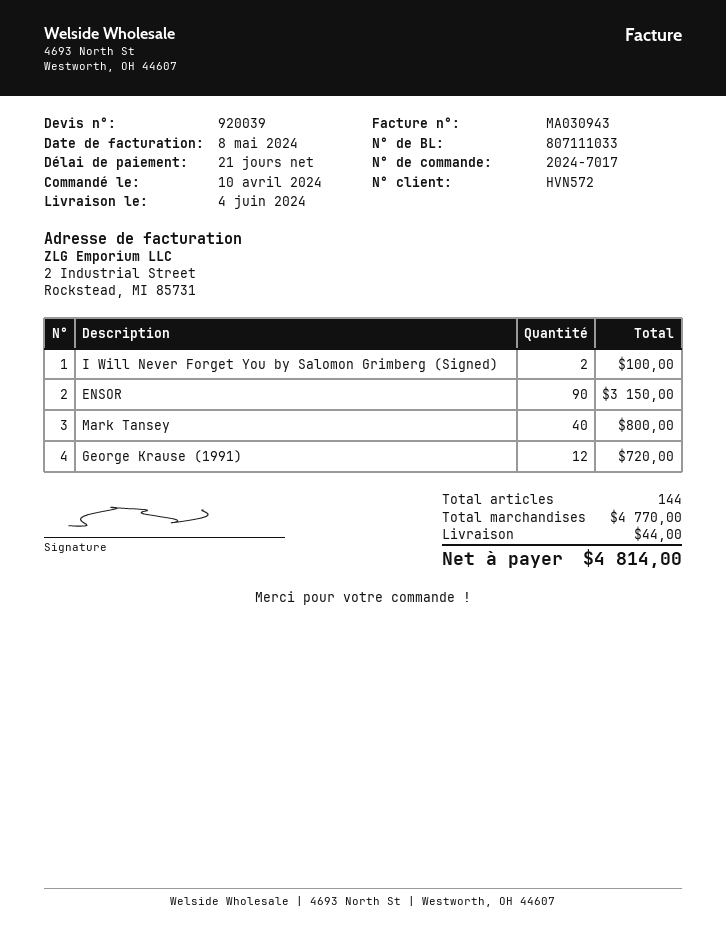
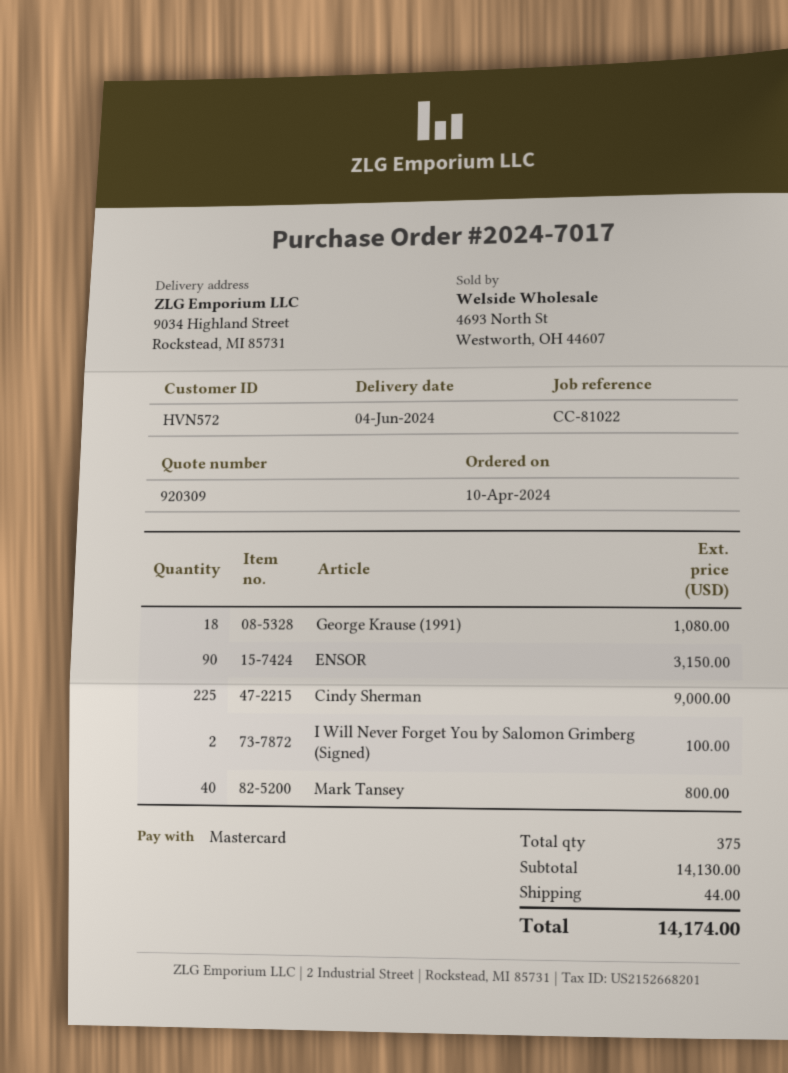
quote number: 920039 -> 920309
George Krause (1991): 12 for 720.00 -> 18 for 1080.00
Cindy Sherman: none -> 225 for 9000.00
total quantity: 144 -> 375
subtotal: 4770.00 -> 14130.00
total: 4814.00 -> 14174.00

